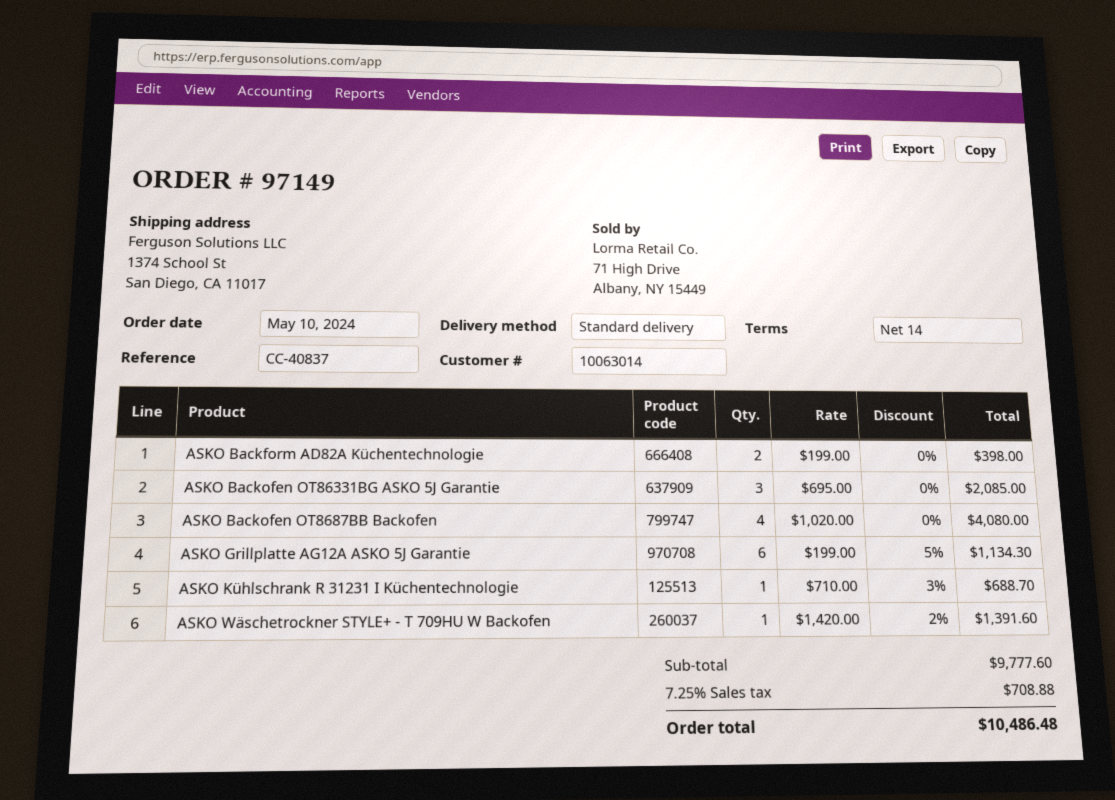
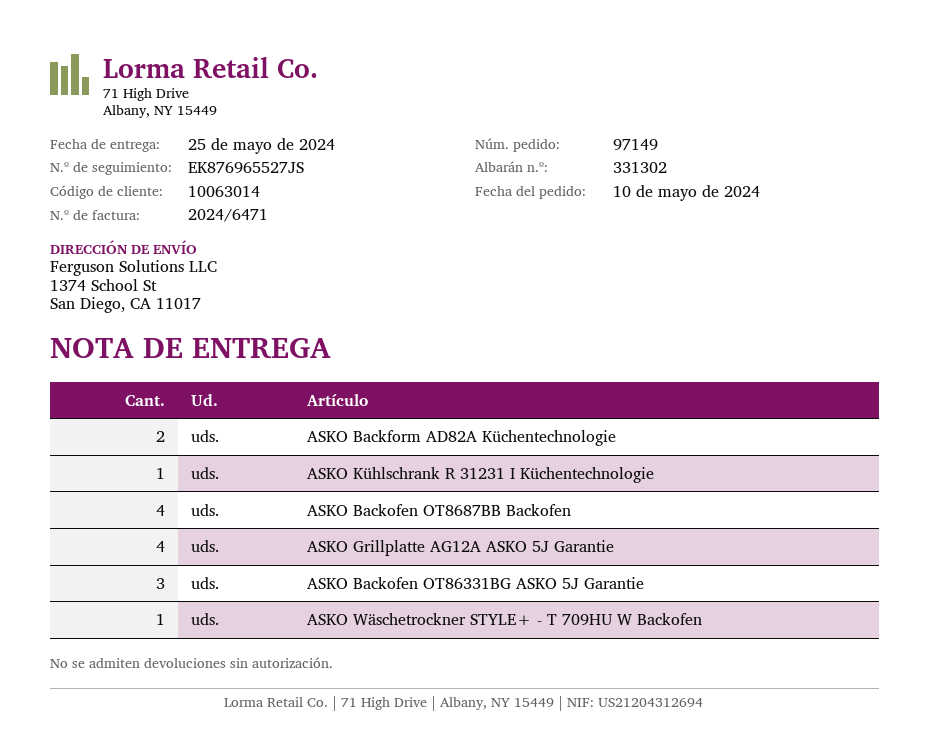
ASKO Grillplatte AG12A ASKO 5J Garantie: 6 -> 4

